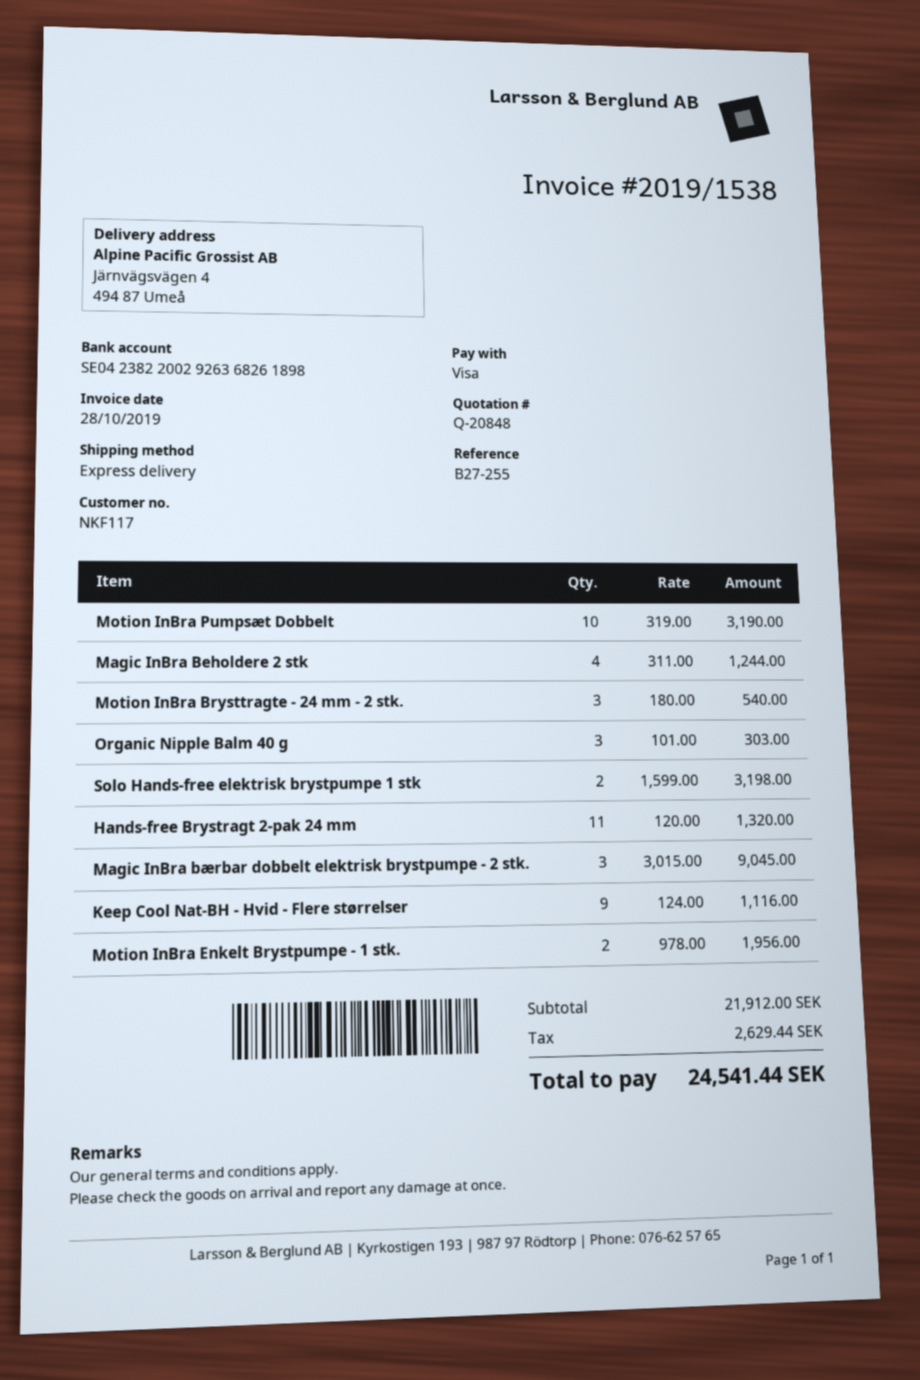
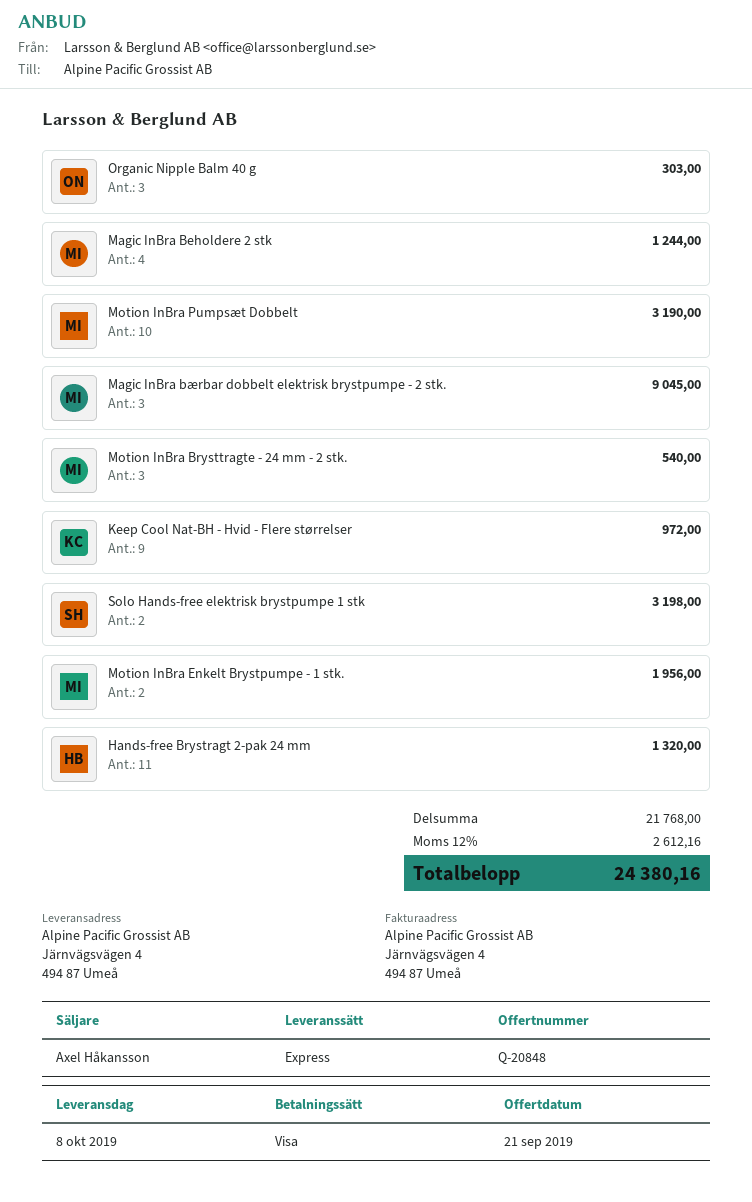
Keep Cool Nat-BH - Hvid - Flere størrelser: 9 for 1116.00 -> 9 for 972.00
subtotal: 21912.00 -> 21768.00
tax: 2629.44 -> 2612.16
total: 24541.44 -> 24380.16

